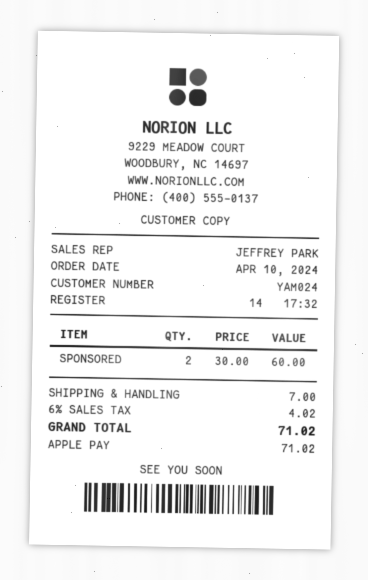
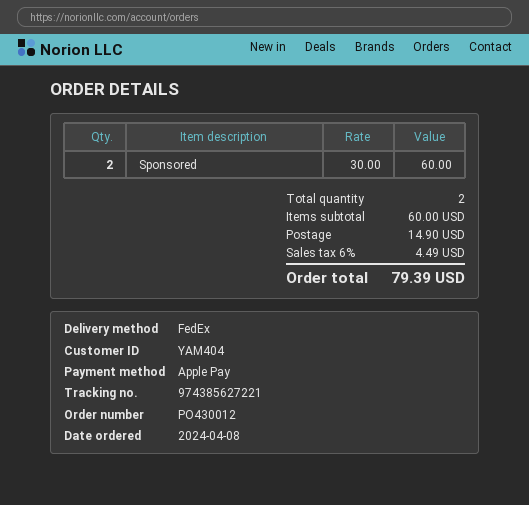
order date: 2024-04-10 -> 2024-04-08
customer number: YAM024 -> YAM404
shipping: 7.00 -> 14.90
tax: 6% = 4.02 -> 6% = 4.49
total: 71.02 -> 79.39

